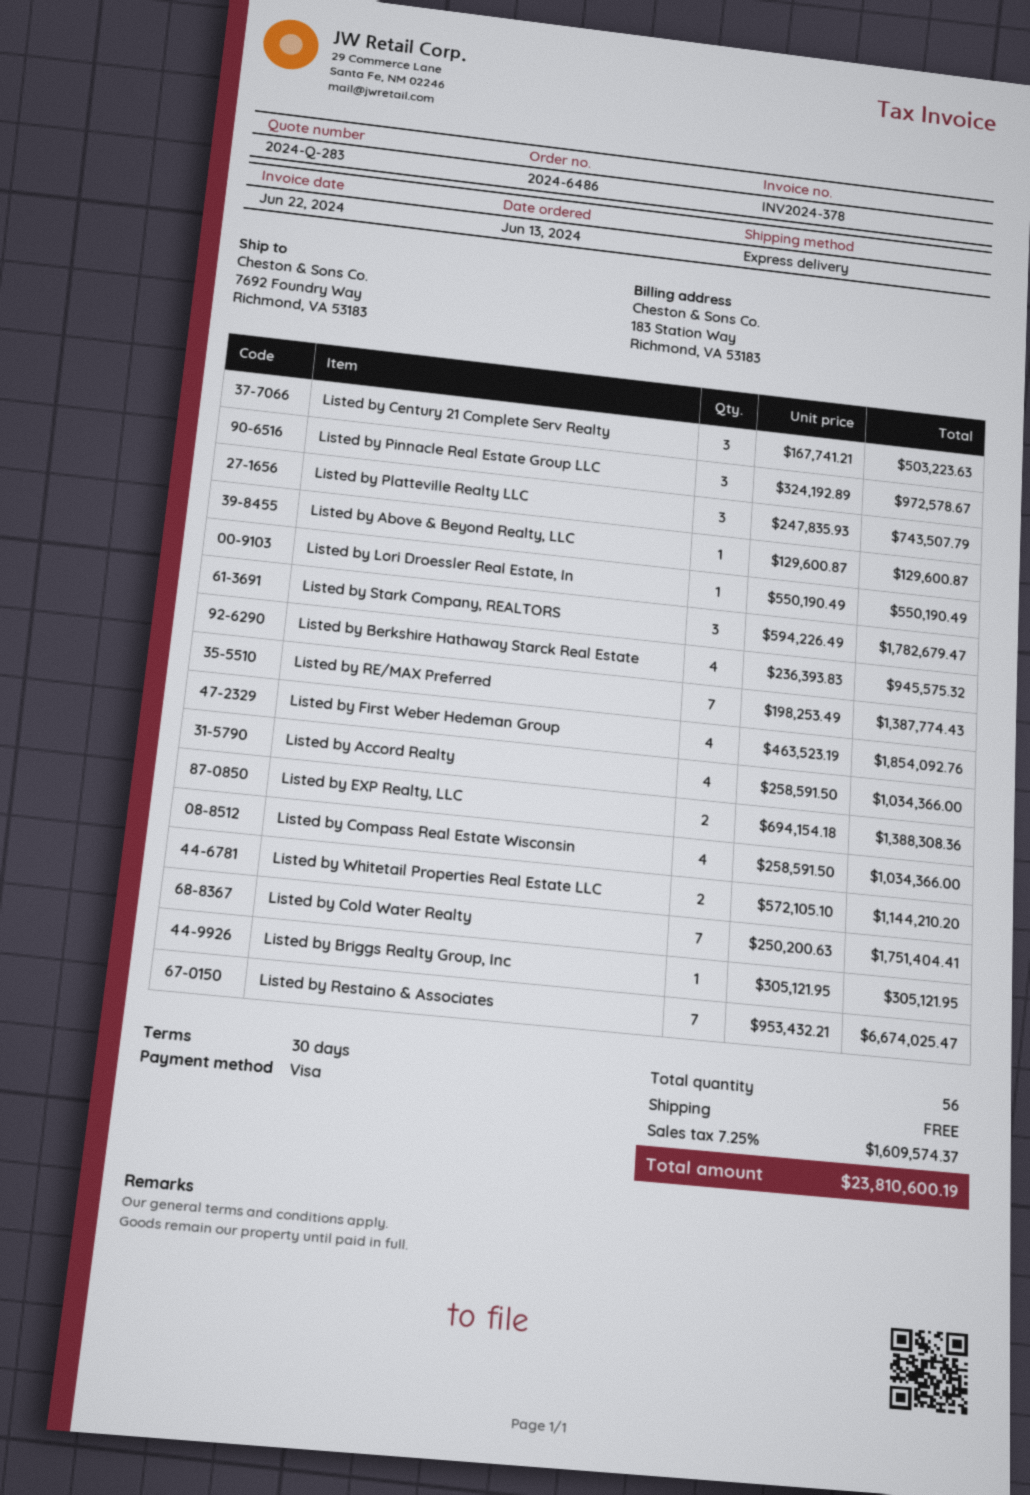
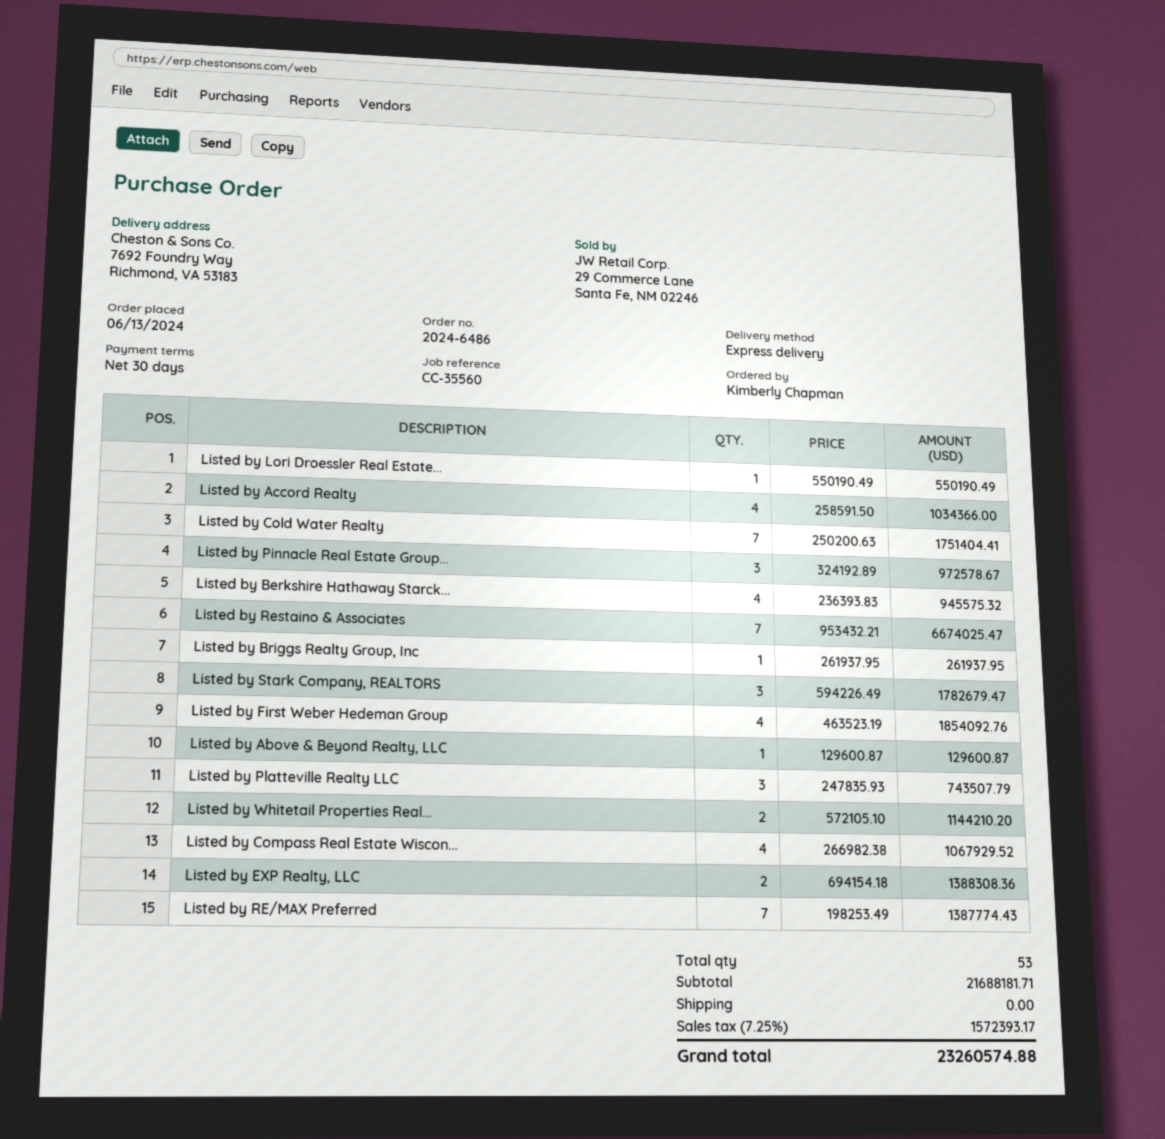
Listed by Century 21 Complete Serv Realty: 3 x 167741.21 = 503223.63 -> none
Listed by Compass Real Estate Wisconsin: 4 x 258591.50 = 1034366.00 -> 4 x 266982.38 = 1067929.52
Listed by Briggs Realty Group, Inc: 1 x 305121.95 = 305121.95 -> 1 x 261937.95 = 261937.95
total quantity: 56 -> 53
tax: 7.25% = 1609574.37 -> 7.25% = 1572393.17
total: 23810600.19 -> 23260574.88

